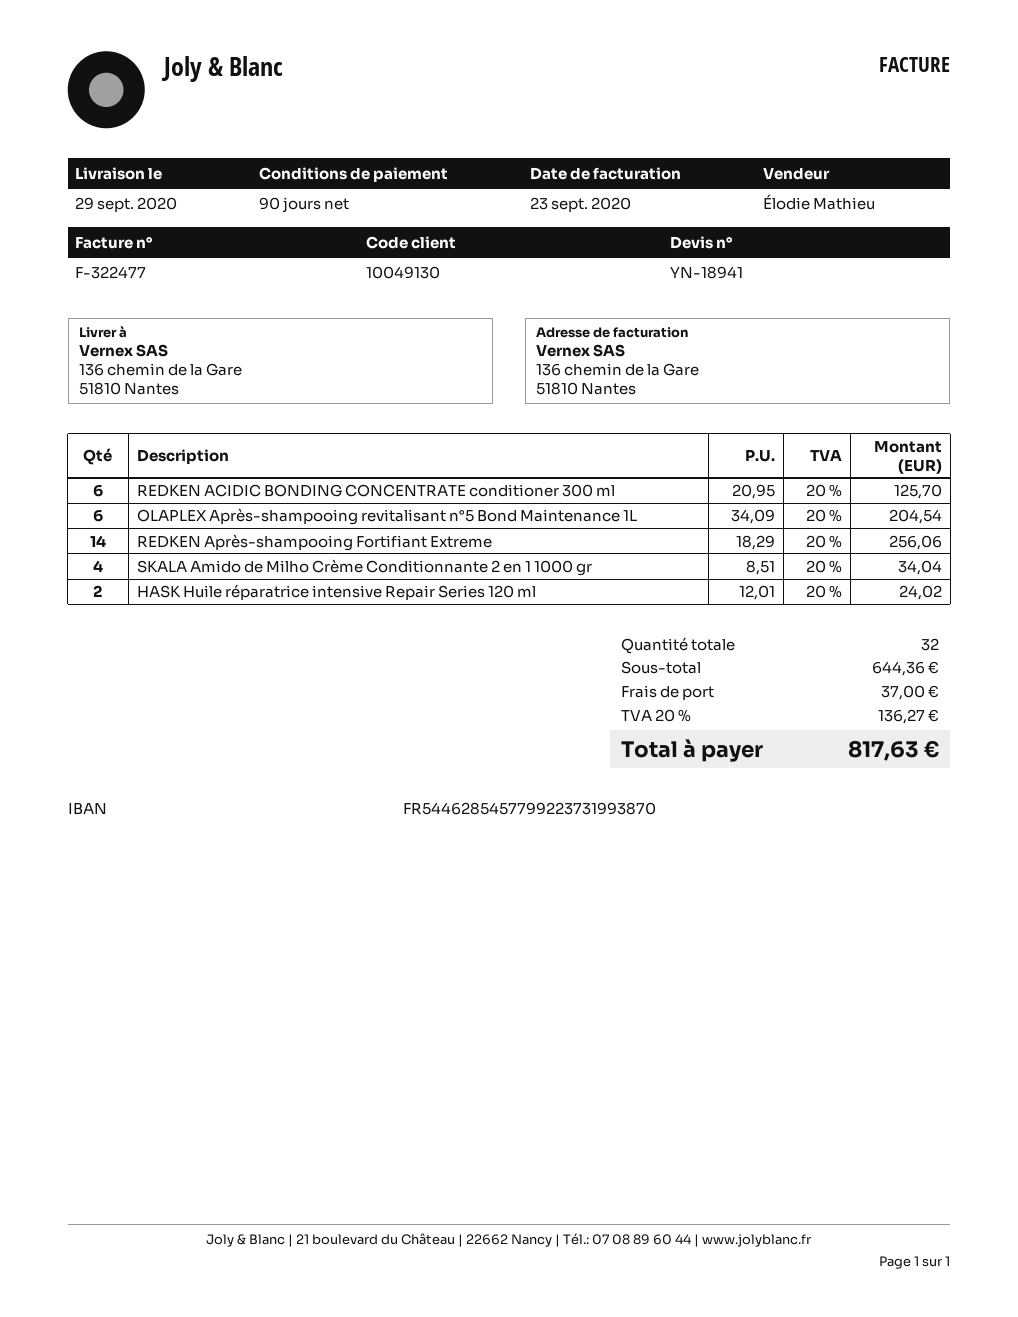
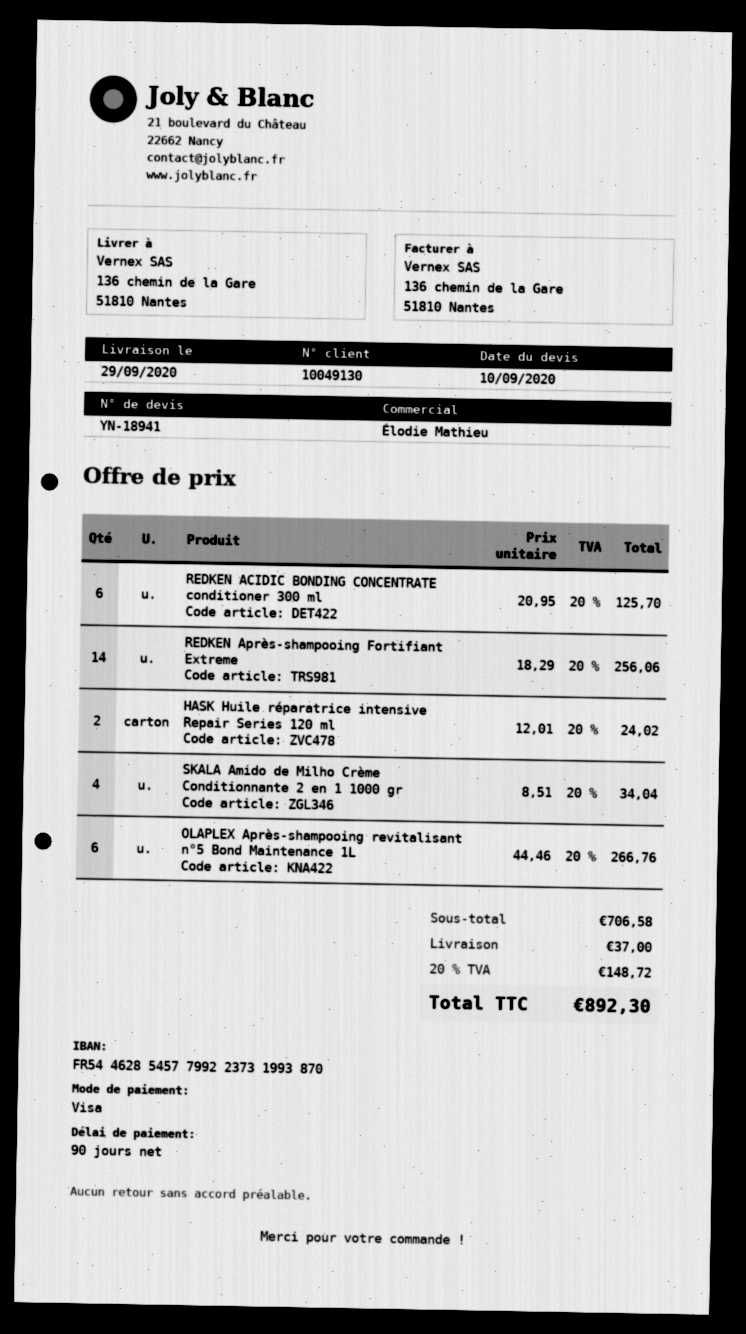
OLAPLEX Après-shampooing revitalisant n°5 Bond Maintenance 1L: 6 x 34.09 = 204.54 -> 6 x 44.46 = 266.76
subtotal: 644.36 -> 706.58
tax: 20% = 136.27 -> 20% = 148.72
total: 817.63 -> 892.30

